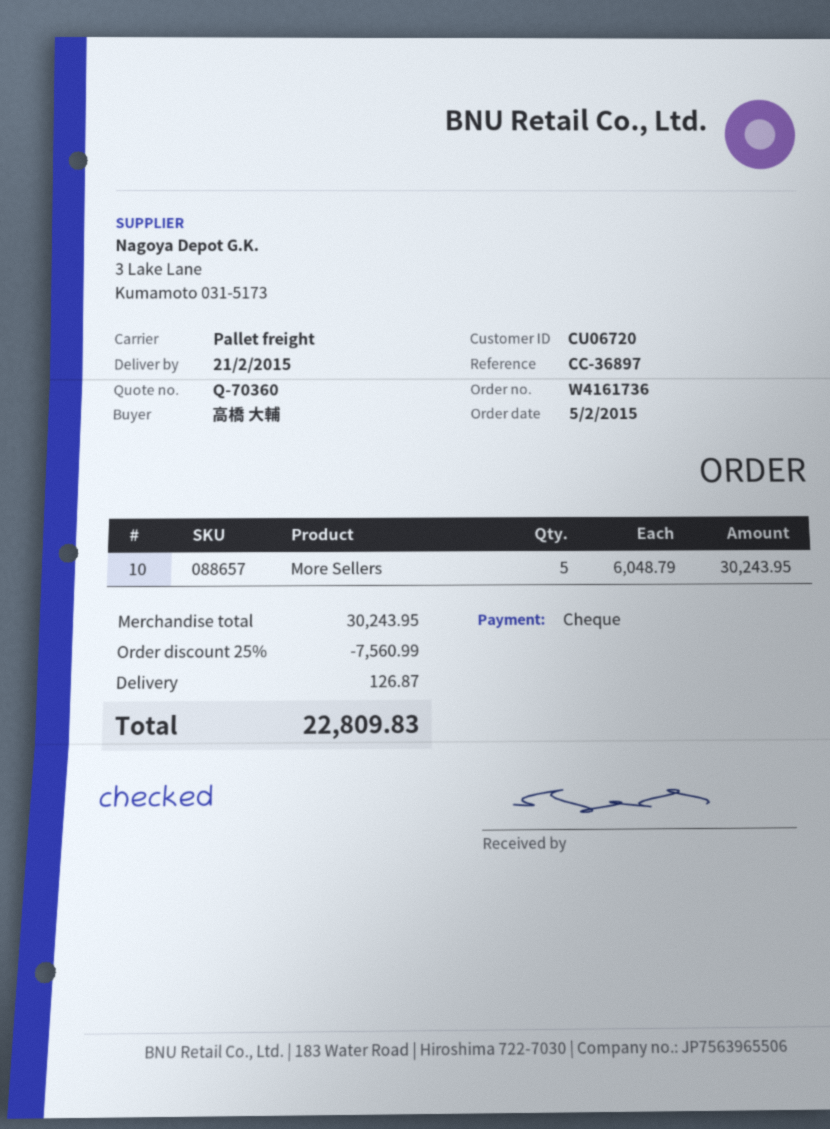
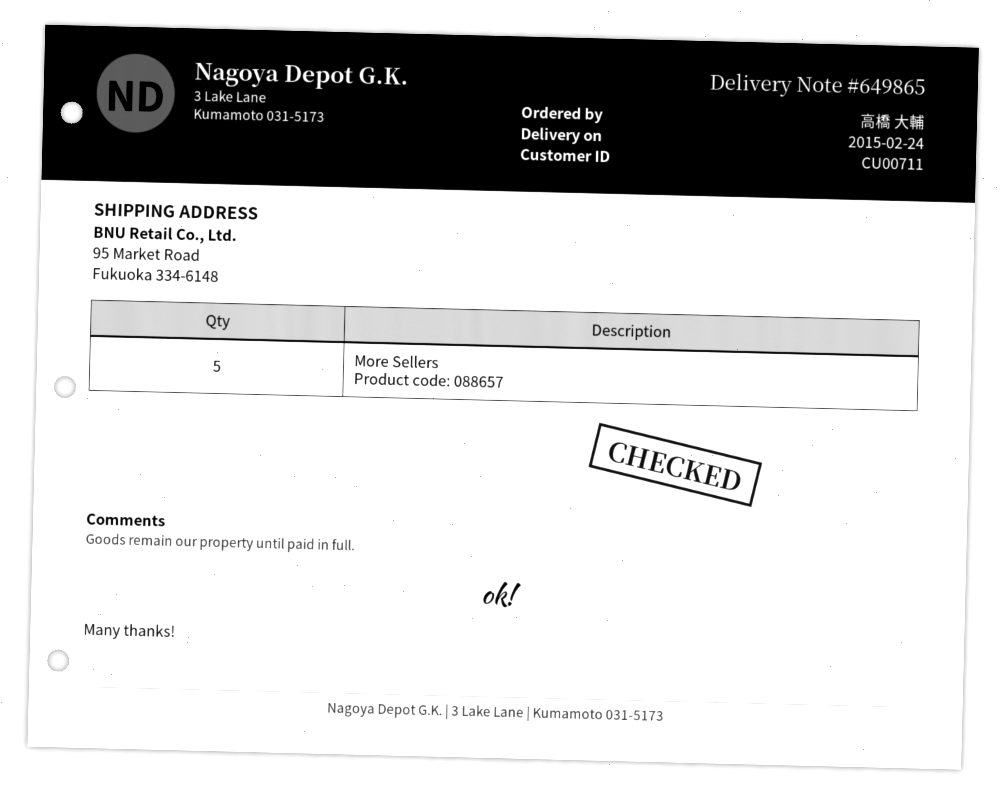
delivery date: 2015-02-21 -> 2015-02-24
customer number: CU06720 -> CU00711

